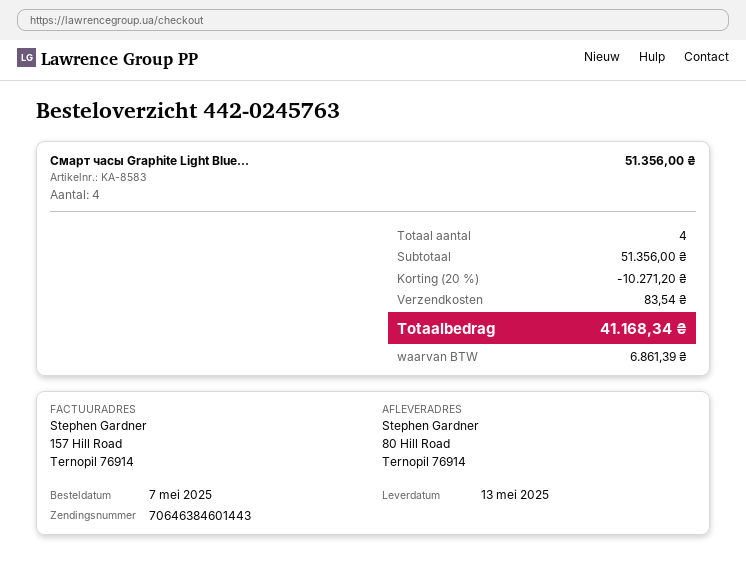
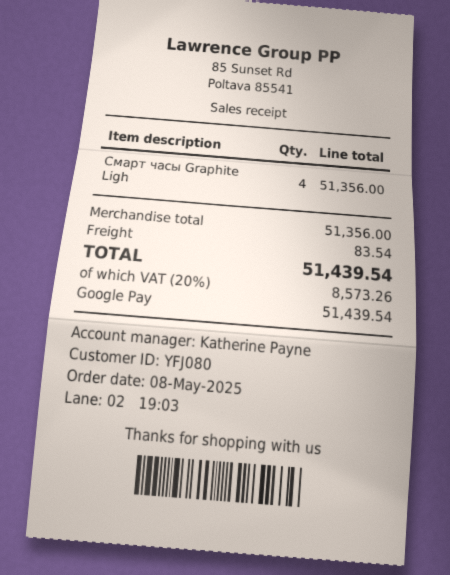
order date: 2025-05-07 -> 2025-05-08
discount: 20% = 10271.20 -> none
tax: 6861.39 -> 8573.26
total: 41168.34 -> 51439.54

